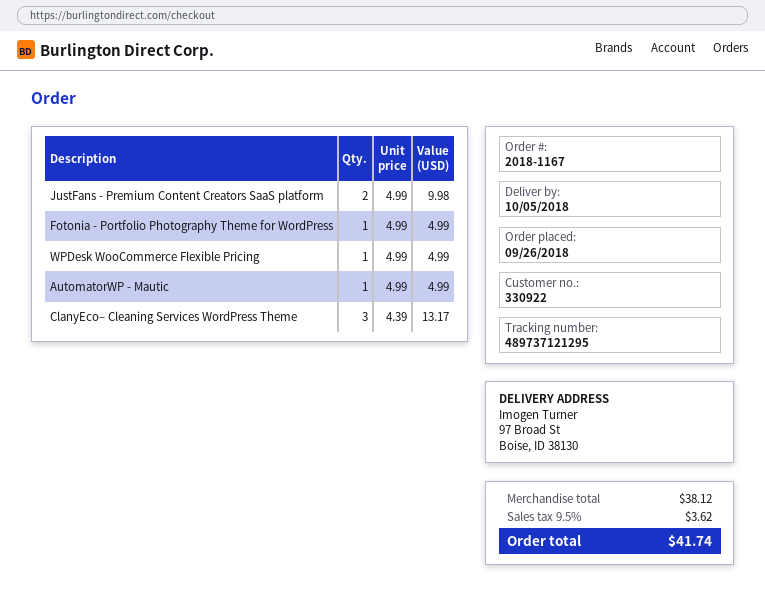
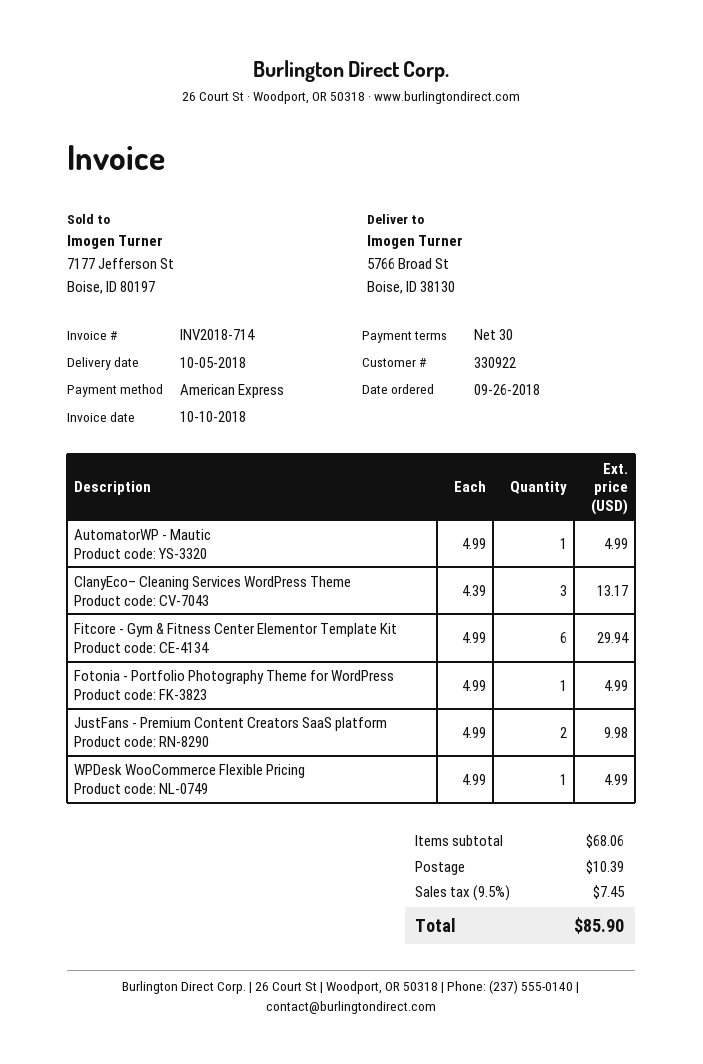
ship to: 97 Broad St, Boise, ID 38130 -> 5766 Broad St, Boise, ID 38130
Fitcore - Gym & Fitness Center Elementor Template Kit: none -> 6 x 4.99 = 29.94
subtotal: 38.12 -> 68.06
shipping: none -> 10.39
tax: 9.5% = 3.62 -> 9.5% = 7.45
total: 41.74 -> 85.90

